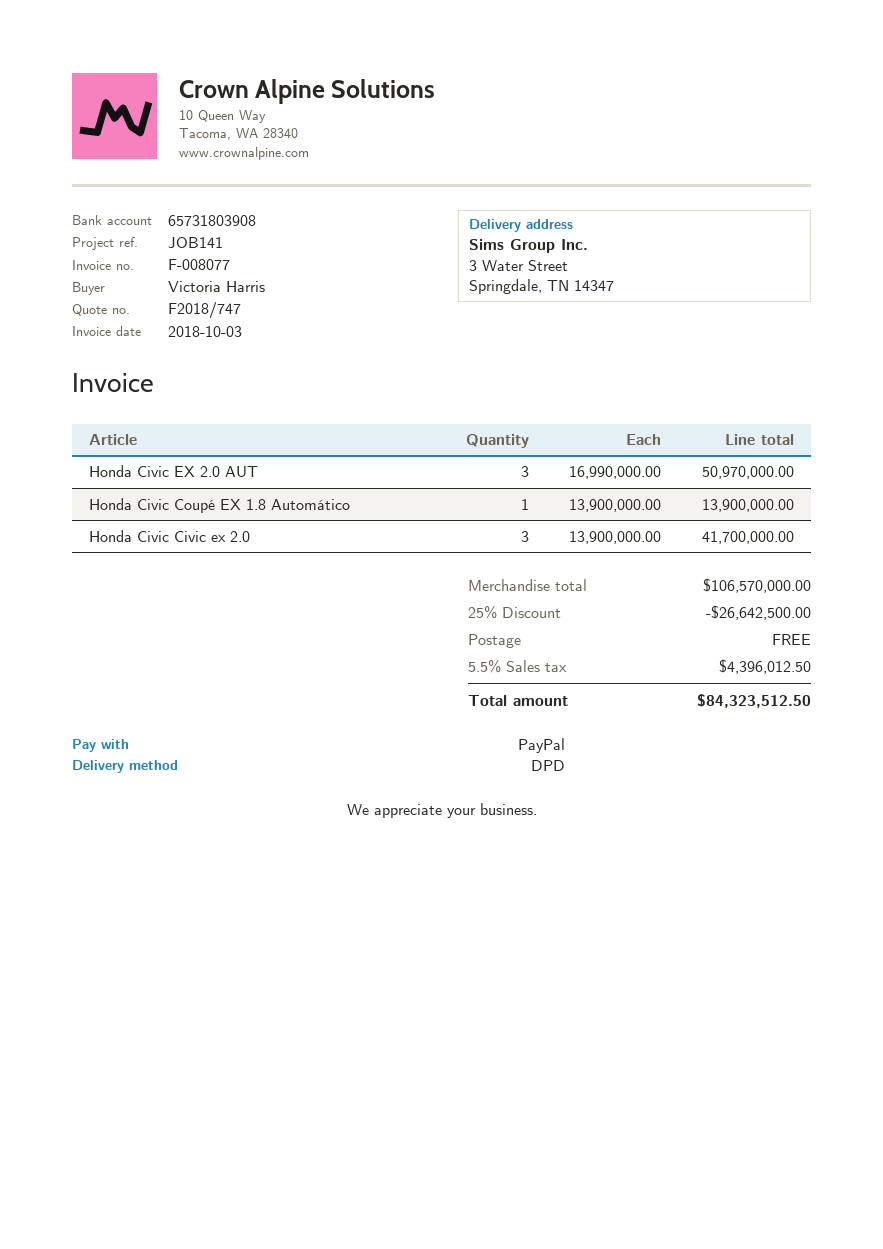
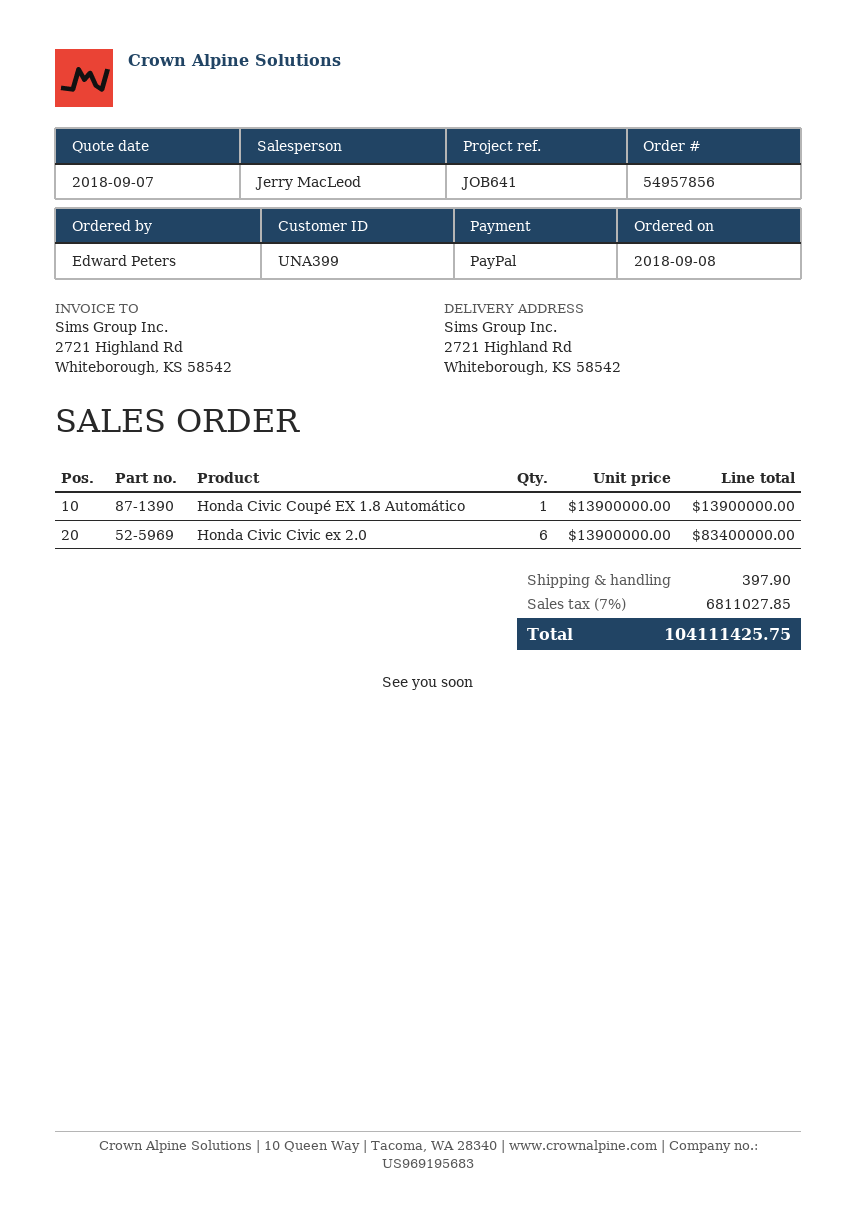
reference: JOB141 -> JOB641
ordered by: Victoria Harris -> Edward Peters
ship to: 3 Water Street, Springdale, TN 14347 -> 2721 Highland Rd, Whiteborough, KS 58542
Honda Civic EX 2.0 AUT: 3 x 16990000.00 = 50970000.00 -> none
Honda Civic Civic ex 2.0: 3 x 13900000.00 = 41700000.00 -> 6 x 13900000.00 = 83400000.00
discount: 25% = 26642500.00 -> none
shipping: 0.00 -> 397.90
tax: 5.5% = 4396012.50 -> 7% = 6811027.85
total: 84323512.50 -> 104111425.75

